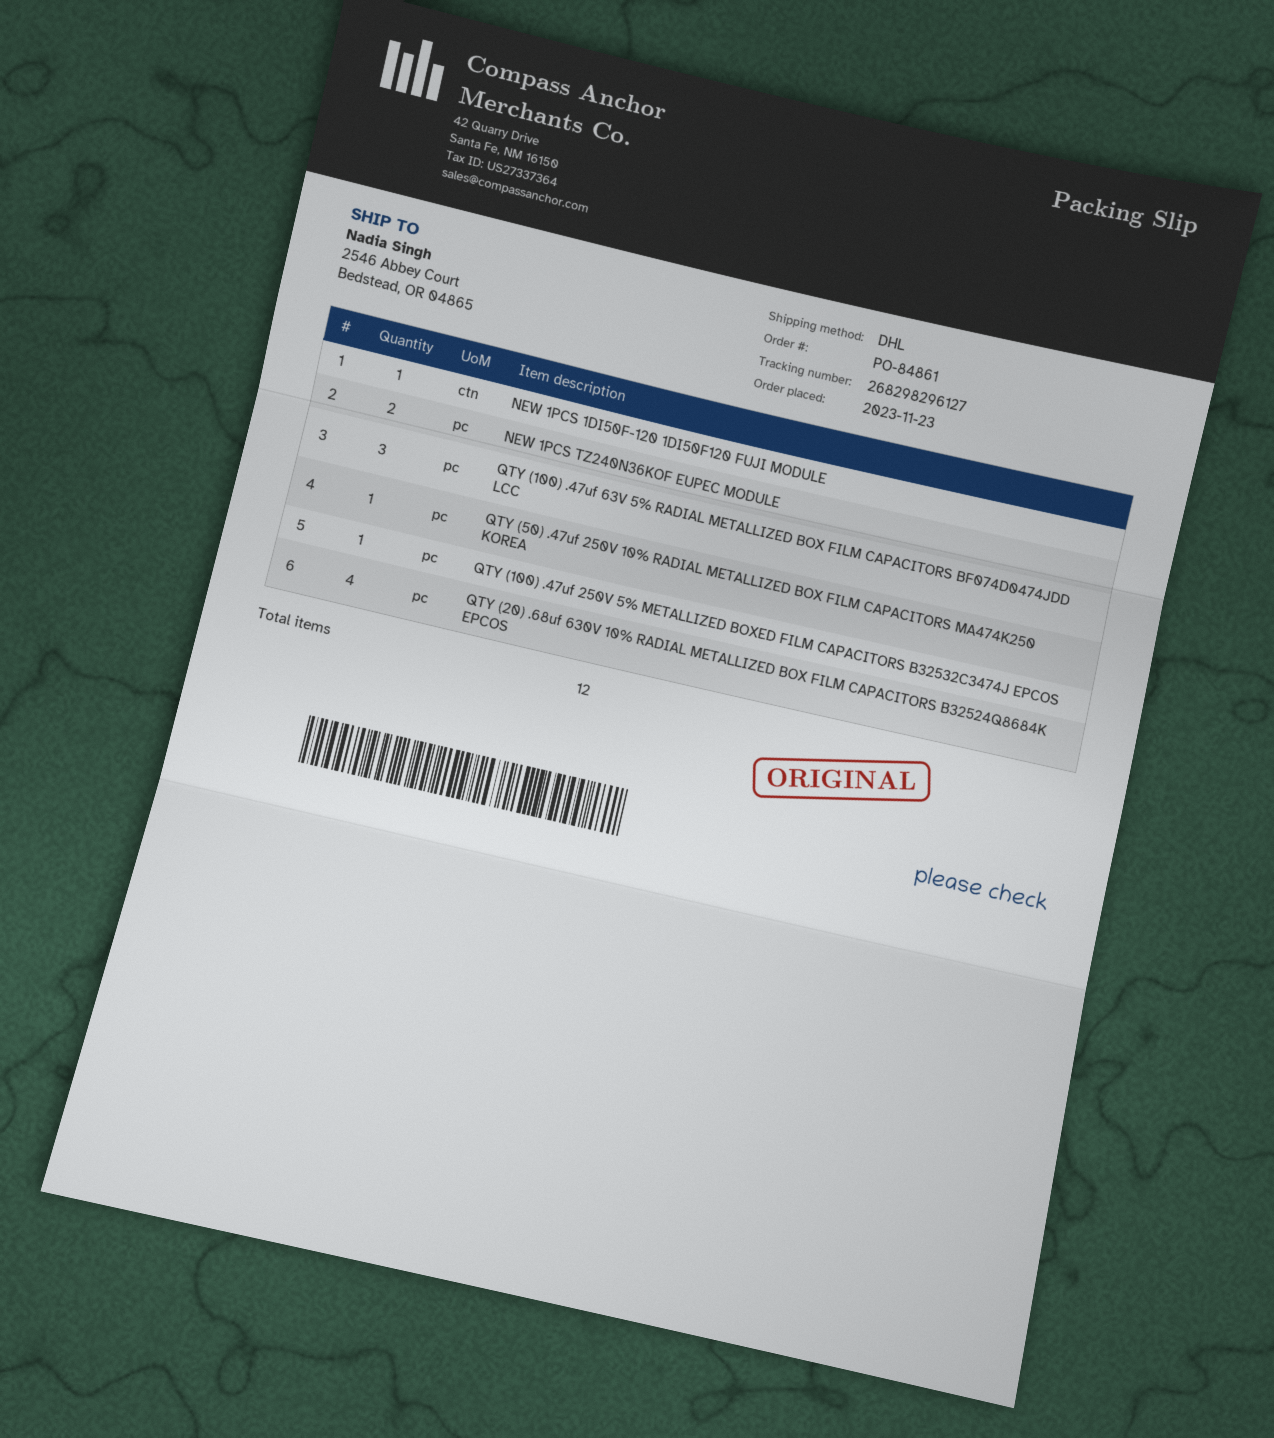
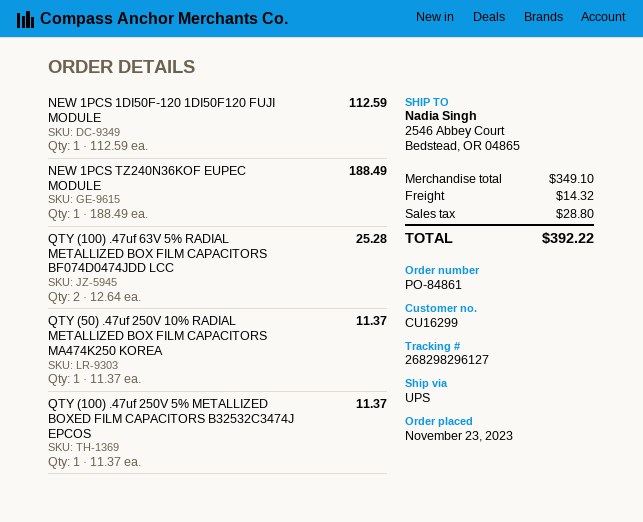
shipping method: DHL -> UPS
NEW 1PCS TZ240N36KOF EUPEC MODULE: 2 -> 1
QTY (100) .47uf 63V 5% RADIAL METALLIZED BOX FILM CAPACITORS BF074D0474JDD LCC: 3 -> 2
QTY (20) .68uf 630V 10% RADIAL METALLIZED BOX FILM CAPACITORS B32524Q8684K EPCOS: 4 -> none

